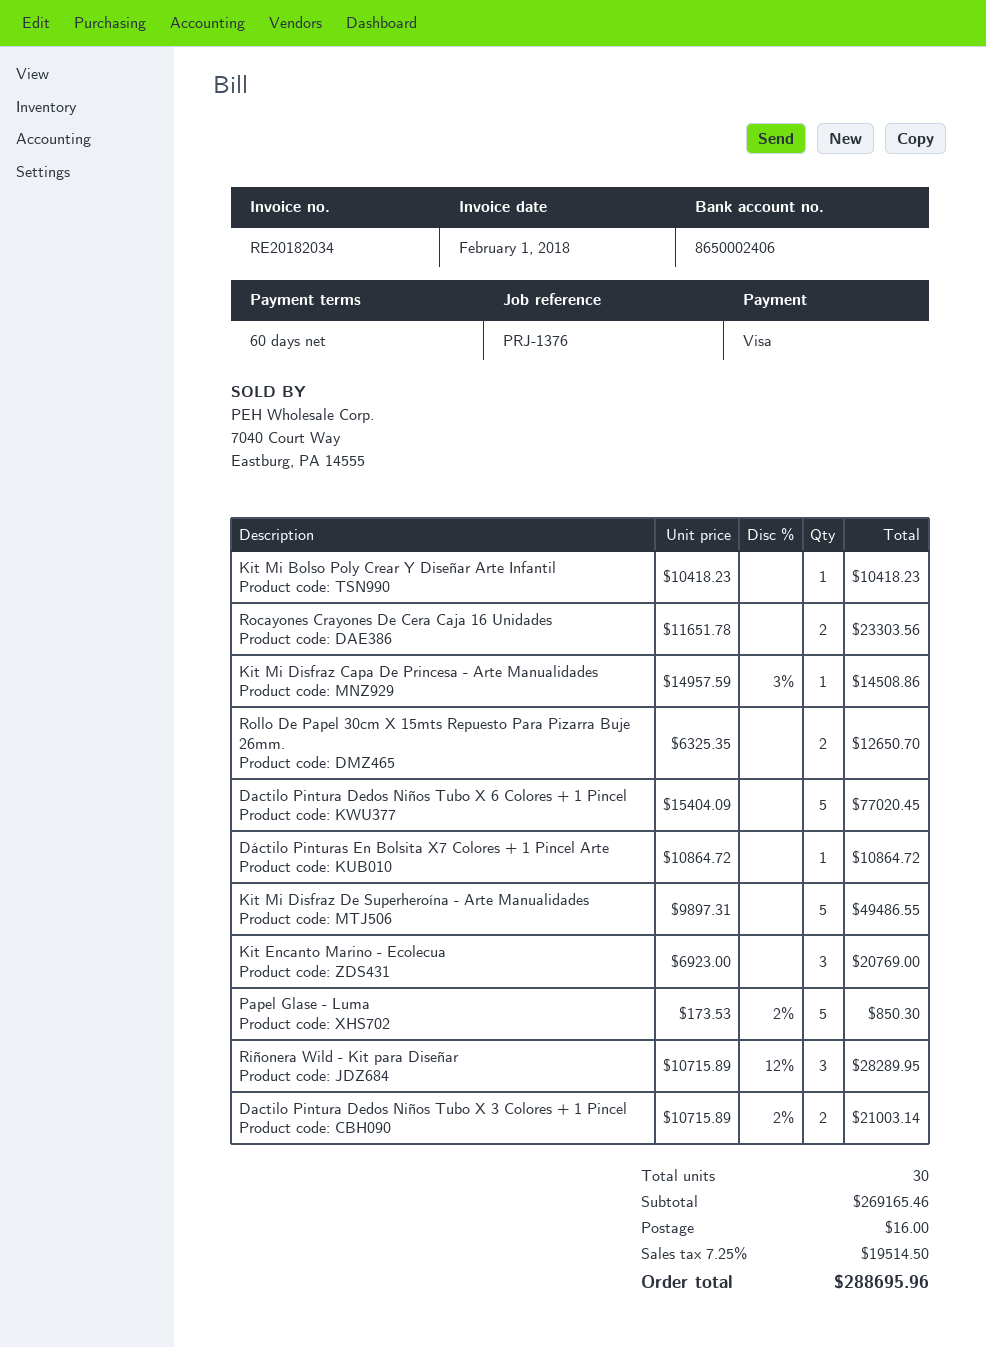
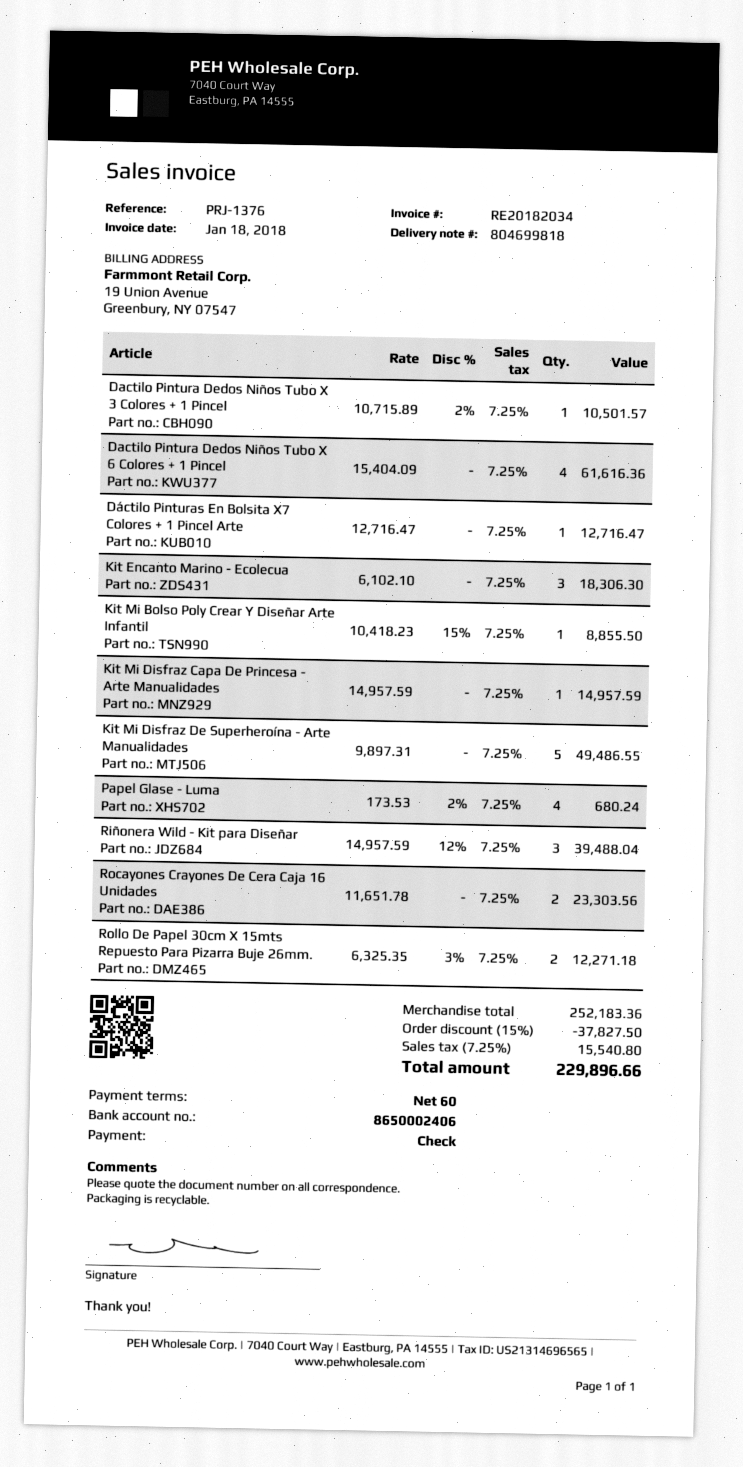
invoice date: 2018-02-01 -> 2018-01-18
payment method: Visa -> cheque
Kit Mi Bolso Poly Crear Y Diseñar Arte Infantil: 1 x 10418.23 = 10418.23 -> 1 x 10418.23 - 15% = 8855.50
Kit Mi Disfraz Capa De Princesa - Arte Manualidades: 1 x 14957.59 - 3% = 14508.86 -> 1 x 14957.59 = 14957.59
Rollo De Papel 30cm X 15mts Repuesto Para Pizarra Buje 26mm.: 2 x 6325.35 = 12650.70 -> 2 x 6325.35 - 3% = 12271.18
Dactilo Pintura Dedos Niños Tubo X 6 Colores + 1 Pincel: 5 x 15404.09 = 77020.45 -> 4 x 15404.09 = 61616.36
Dáctilo Pinturas En Bolsita X7 Colores + 1 Pincel Arte: 1 x 10864.72 = 10864.72 -> 1 x 12716.47 = 12716.47
Kit Encanto Marino - Ecolecua: 3 x 6923.00 = 20769.00 -> 3 x 6102.10 = 18306.30
Papel Glase - Luma: 5 x 173.53 - 2% = 850.30 -> 4 x 173.53 - 2% = 680.24
Riñonera Wild - Kit para Diseñar: 3 x 10715.89 - 12% = 28289.95 -> 3 x 14957.59 - 12% = 39488.04
Dactilo Pintura Dedos Niños Tubo X 3 Colores + 1 Pincel: 2 x 10715.89 - 2% = 21003.14 -> 1 x 10715.89 - 2% = 10501.57
subtotal: 269165.46 -> 252183.36
discount: none -> 15% = 37827.50
shipping: 16.00 -> none
tax: 7.25% = 19514.50 -> 7.25% = 15540.80
total: 288695.96 -> 229896.66

